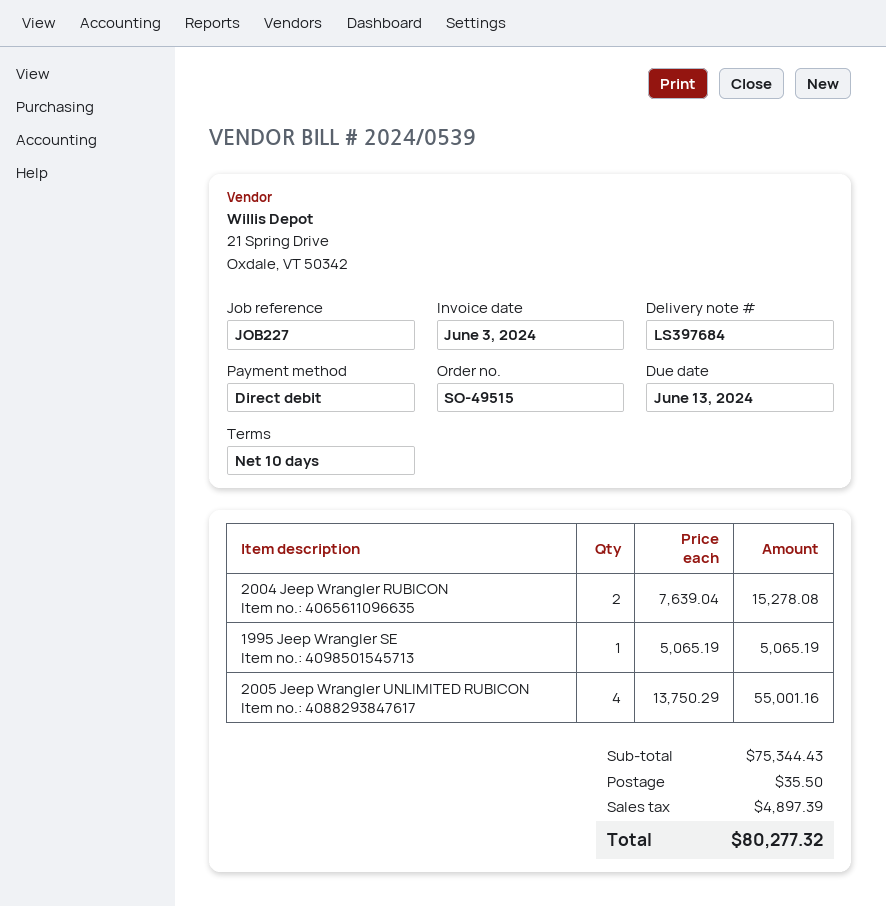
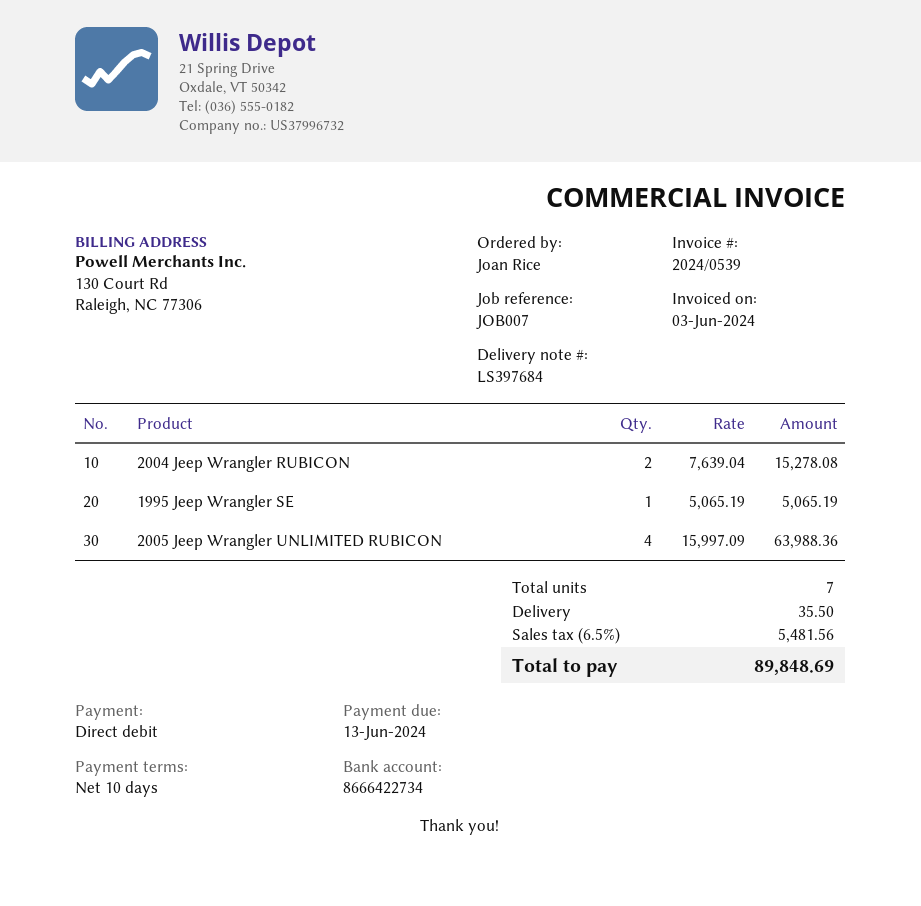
reference: JOB227 -> JOB007
2005 Jeep Wrangler UNLIMITED RUBICON: 4 x 13750.29 = 55001.16 -> 4 x 15997.09 = 63988.36
tax: 4897.39 -> 5481.56
total: 80277.32 -> 89848.69

